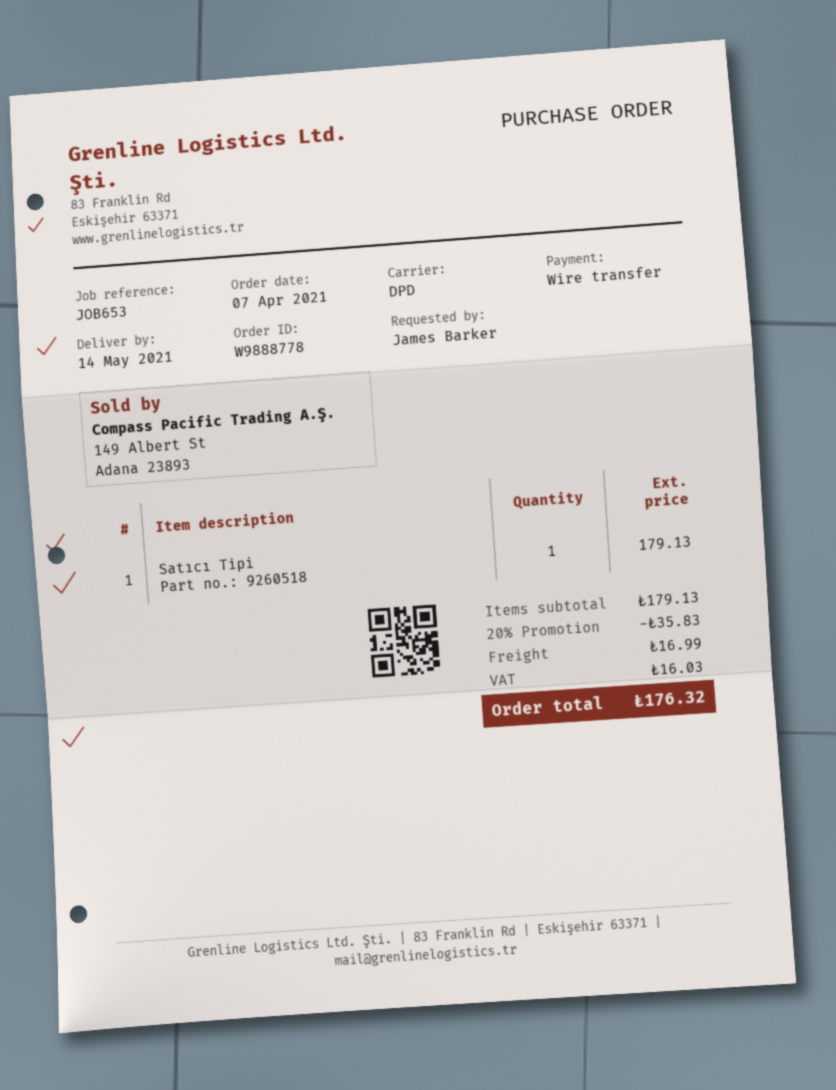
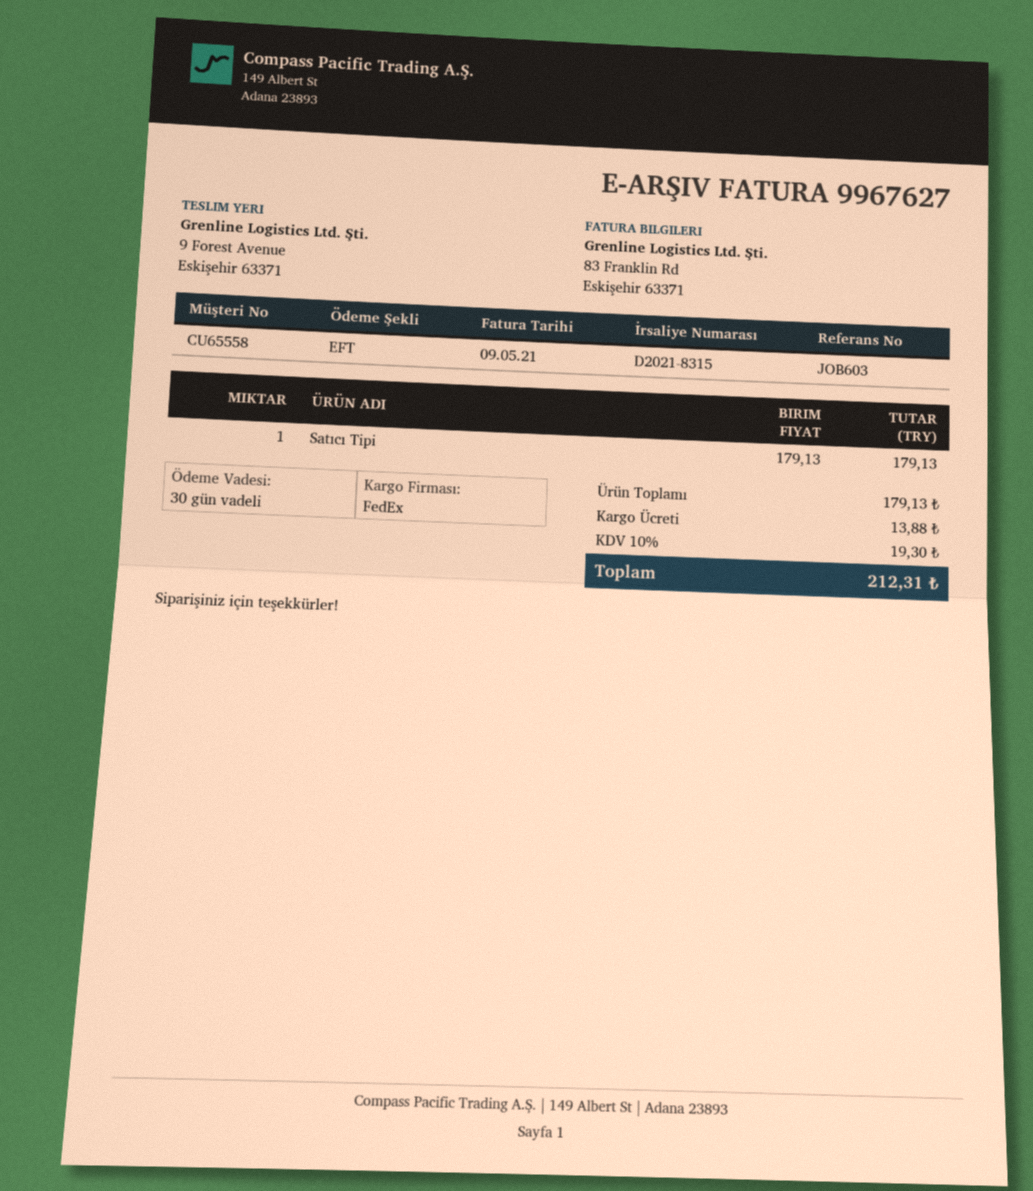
reference: JOB653 -> JOB603
shipping method: DPD -> FedEx
discount: 20% = 35.83 -> none
shipping: 16.99 -> 13.88
tax: 16.03 -> 19.30
total: 176.32 -> 212.31

